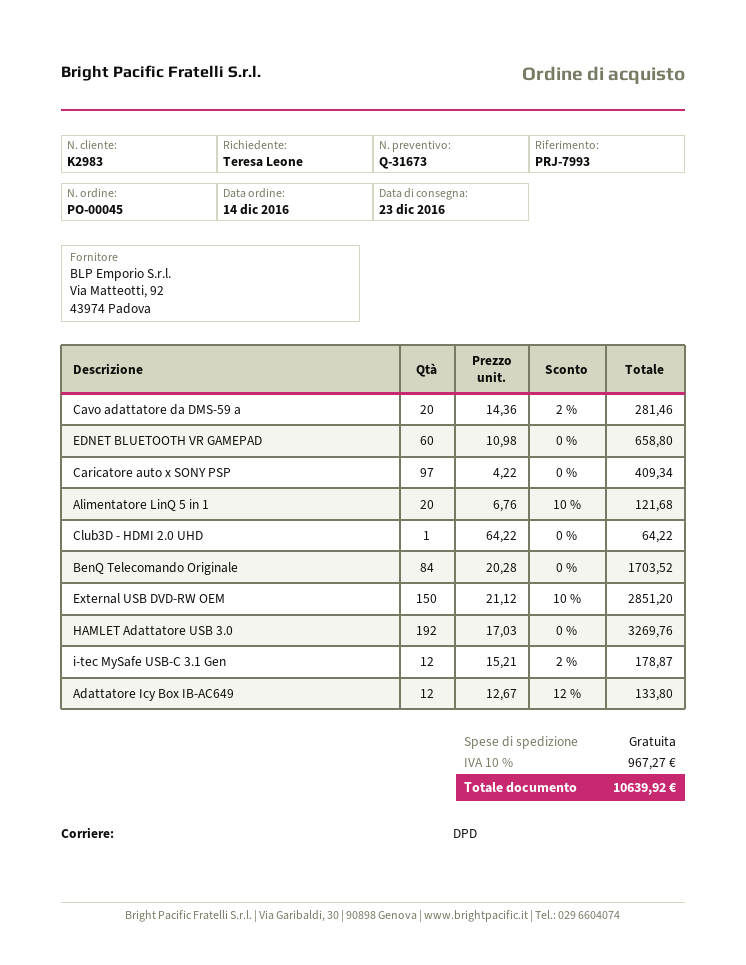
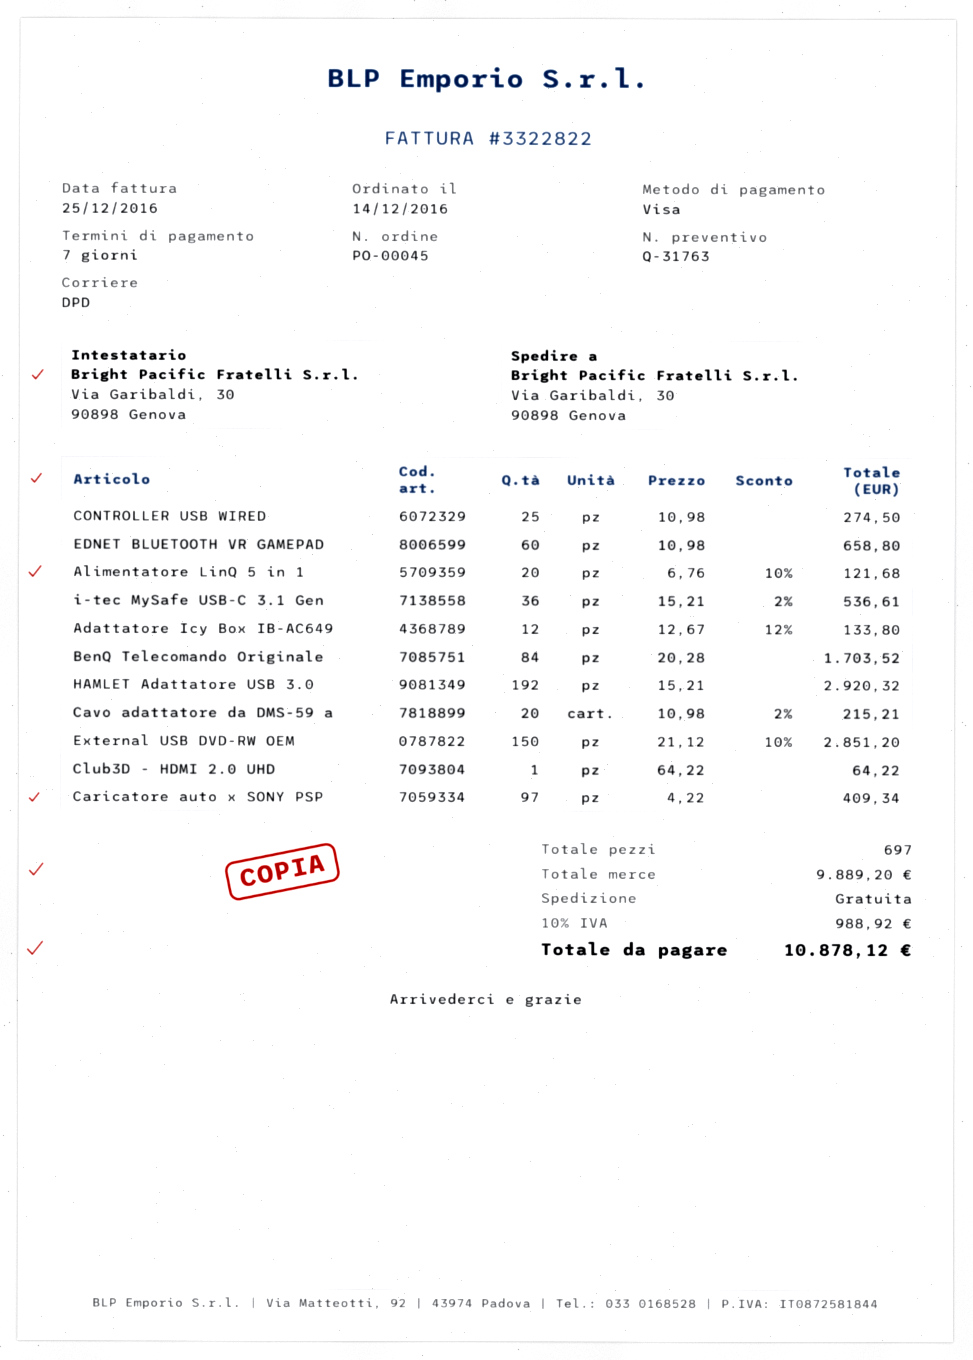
quote number: Q-31673 -> Q-31763
Cavo adattatore da DMS-59 a: 20 x 14.36 - 2% = 281.46 -> 20 x 10.98 - 2% = 215.21
HAMLET Adattatore USB 3.0: 192 x 17.03 = 3269.76 -> 192 x 15.21 = 2920.32
i-tec MySafe USB-C 3.1 Gen: 12 x 15.21 - 2% = 178.87 -> 36 x 15.21 - 2% = 536.61
CONTROLLER USB WIRED: none -> 25 x 10.98 = 274.50
tax: 10% = 967.27 -> 10% = 988.92
total: 10639.92 -> 10878.12

